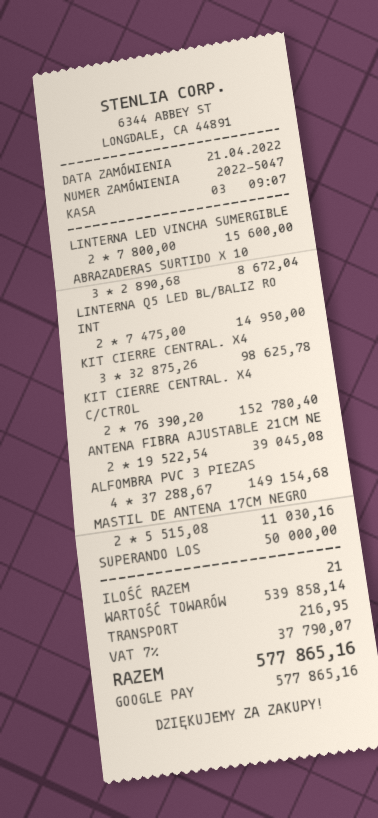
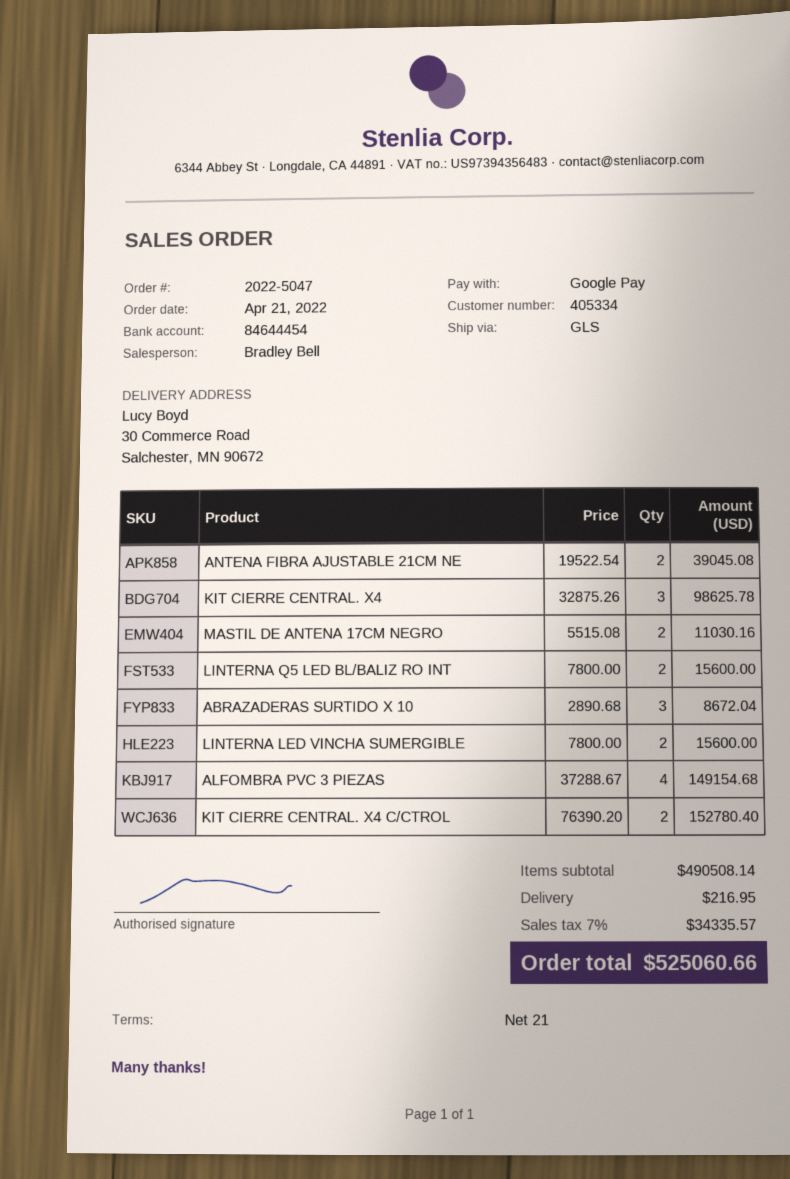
LINTERNA Q5 LED BL/BALIZ RO INT: 2 x 7475.00 = 14950.00 -> 2 x 7800.00 = 15600.00
SUPERANDO LOS: 1 x 50000.00 = 50000.00 -> none
subtotal: 539858.14 -> 490508.14
tax: 7% = 37790.07 -> 7% = 34335.57
total: 577865.16 -> 525060.66

